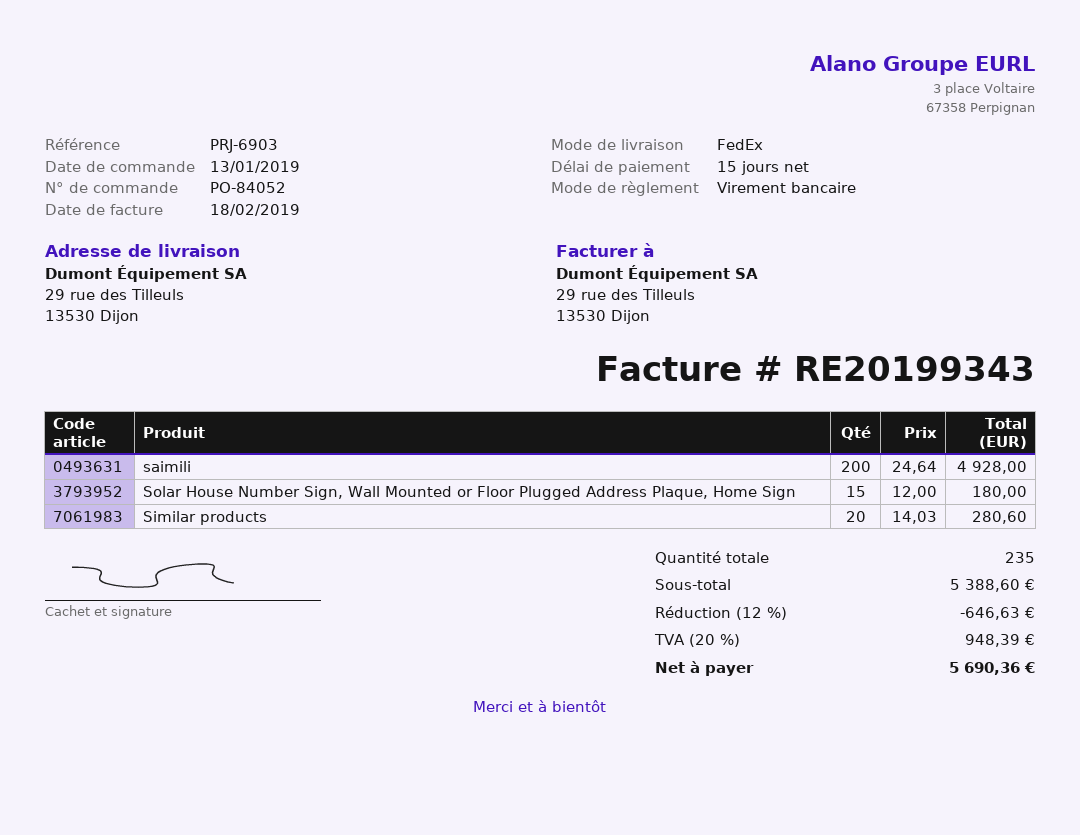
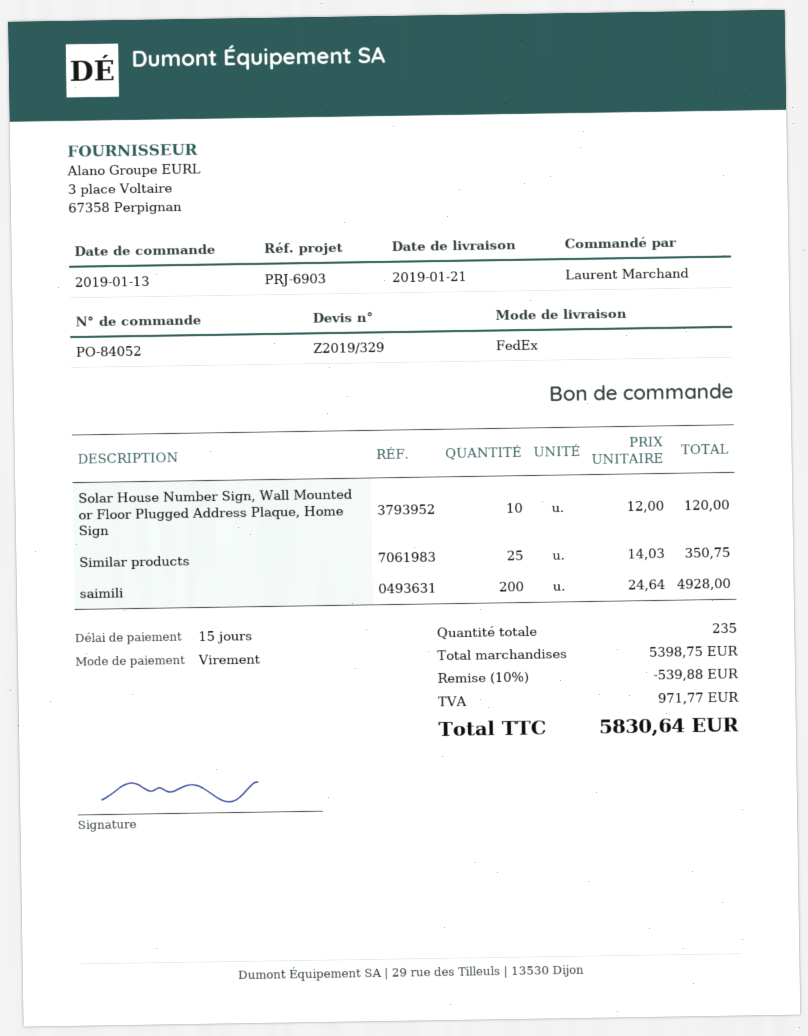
Solar House Number Sign, Wall Mounted or Floor Plugged Address Plaque, Home Sign: 15 x 12.00 = 180.00 -> 10 x 12.00 = 120.00
Similar products: 20 x 14.03 = 280.60 -> 25 x 14.03 = 350.75
subtotal: 5388.60 -> 5398.75
discount: 12% = 646.63 -> 10% = 539.88
tax: 948.39 -> 971.77
total: 5690.36 -> 5830.64

